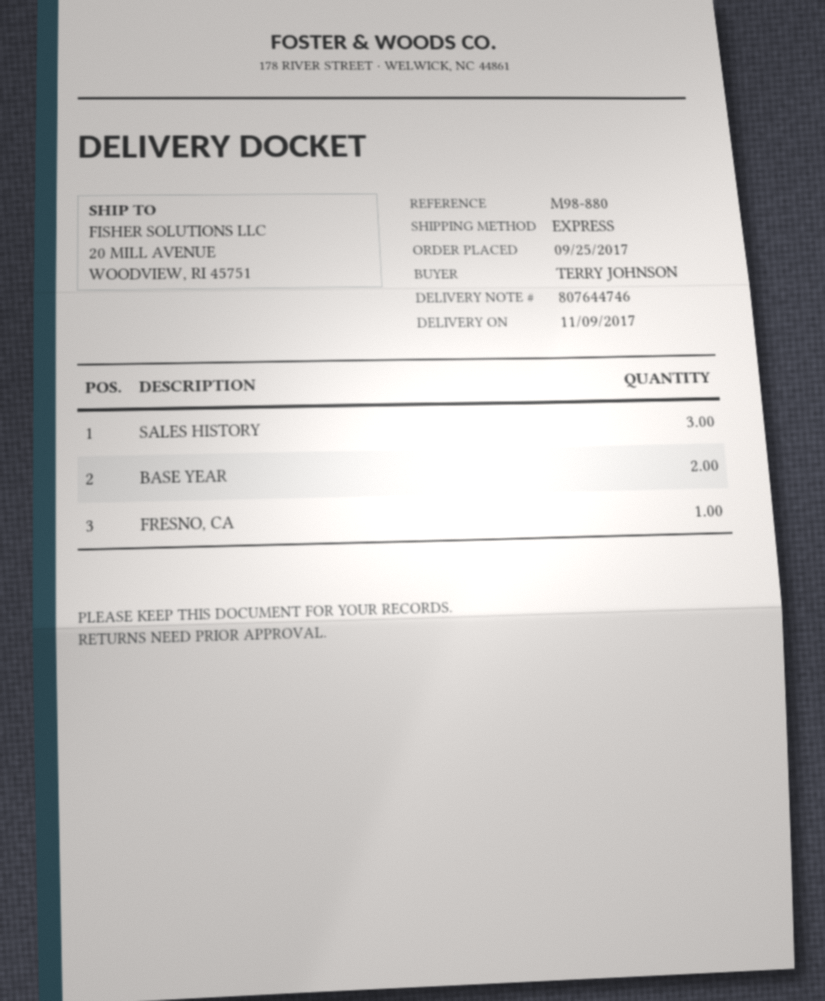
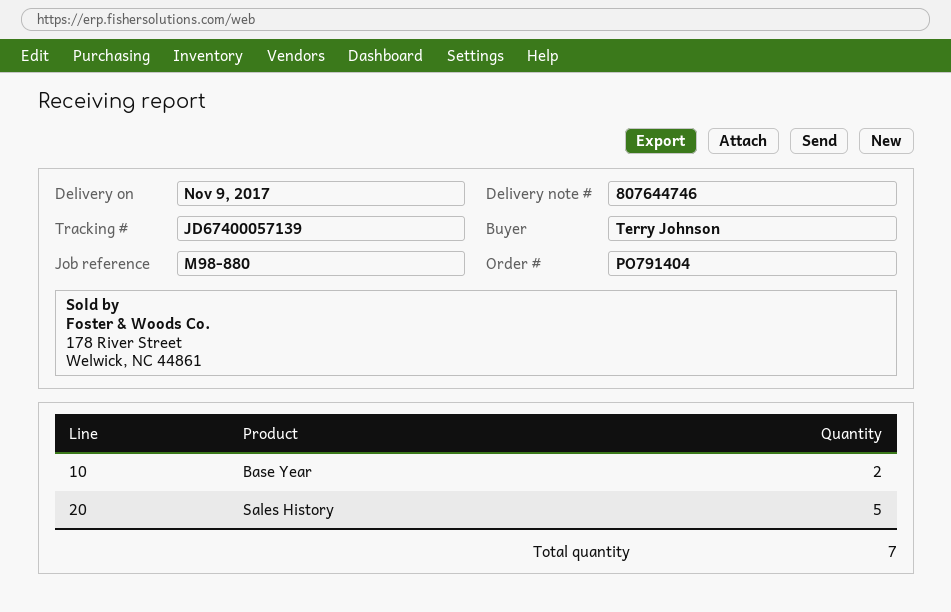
SALES HISTORY: 3 -> 5
FRESNO, CA: 1 -> none

